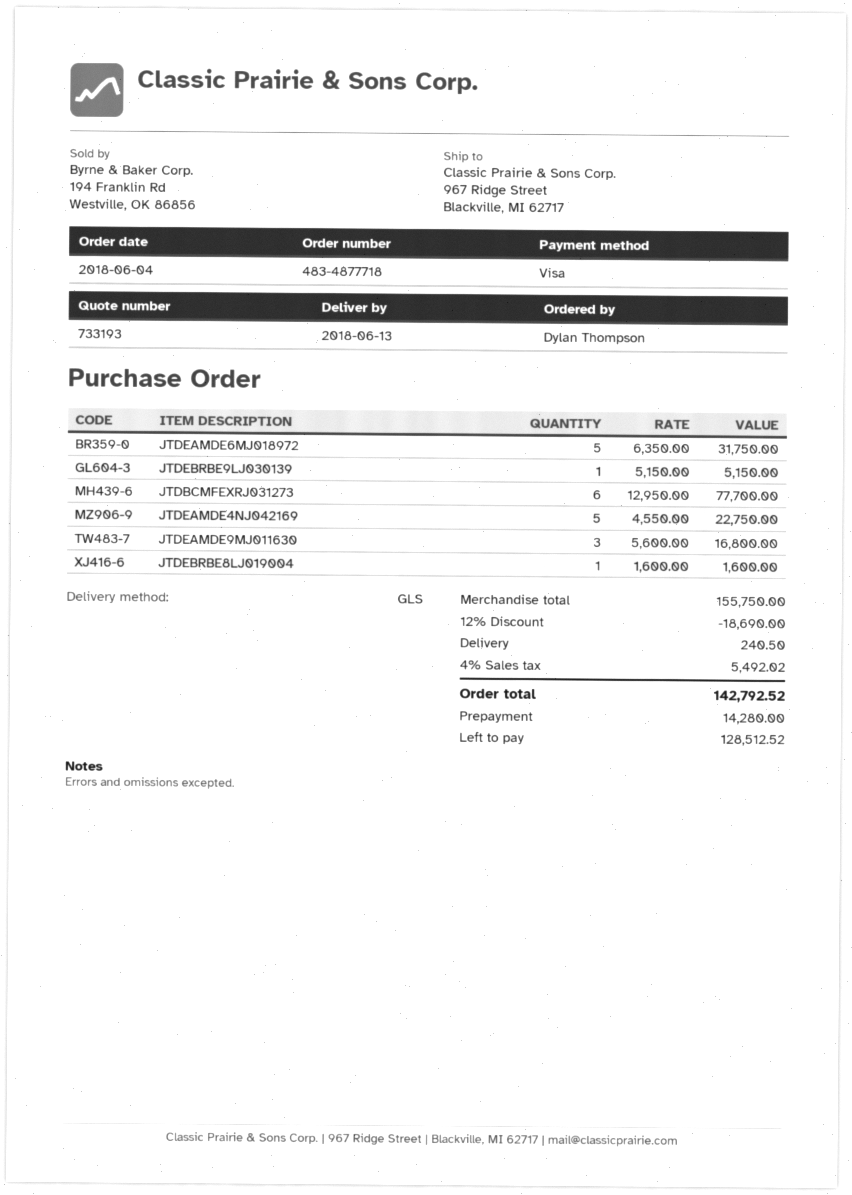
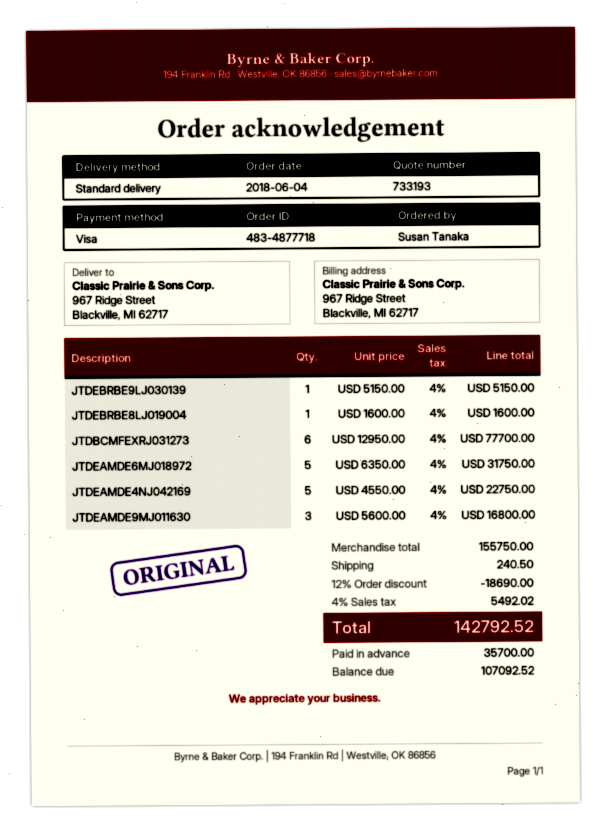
ordered by: Dylan Thompson -> Susan Tanaka
shipping method: GLS -> standard
deposit: 14280.00 -> 35700.00
balance: 128512.52 -> 107092.52

